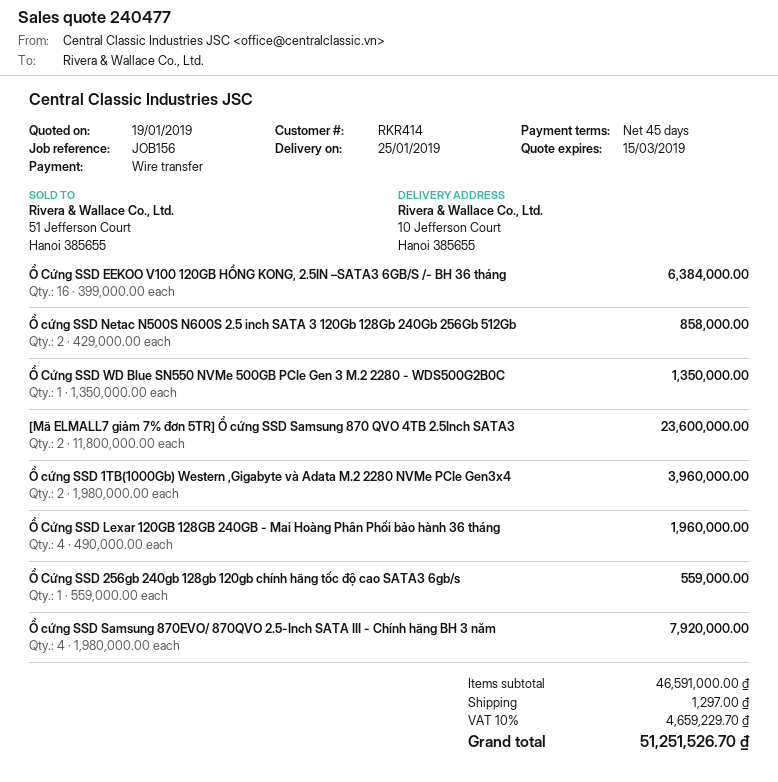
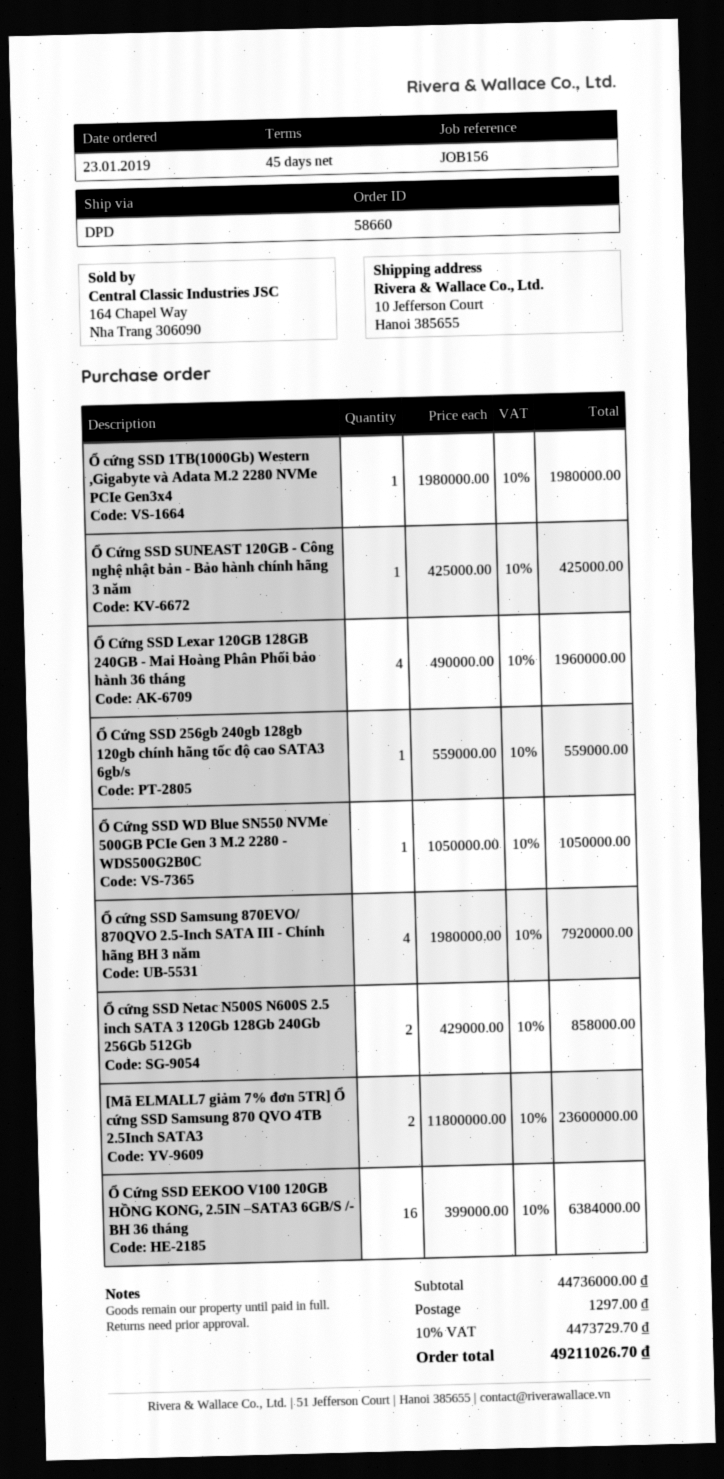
Ổ Cứng SSD WD Blue SN550 NVMe 500GB PCIe Gen 3 M.2 2280 - WDS500G2B0C: 1 x 1350000.00 = 1350000.00 -> 1 x 1050000.00 = 1050000.00
Ổ cứng SSD 1TB(1000Gb) Western ,Gigabyte và Adata M.2 2280 NVMe PCIe Gen3x4: 2 x 1980000.00 = 3960000.00 -> 1 x 1980000.00 = 1980000.00
Ổ Cứng SSD SUNEAST 120GB - Công nghệ nhật bản - Bảo hành chính hãng 3 năm: none -> 1 x 425000.00 = 425000.00
subtotal: 46591000.00 -> 44736000.00
tax: 10% = 4659229.70 -> 10% = 4473729.70
total: 51251526.70 -> 49211026.70

